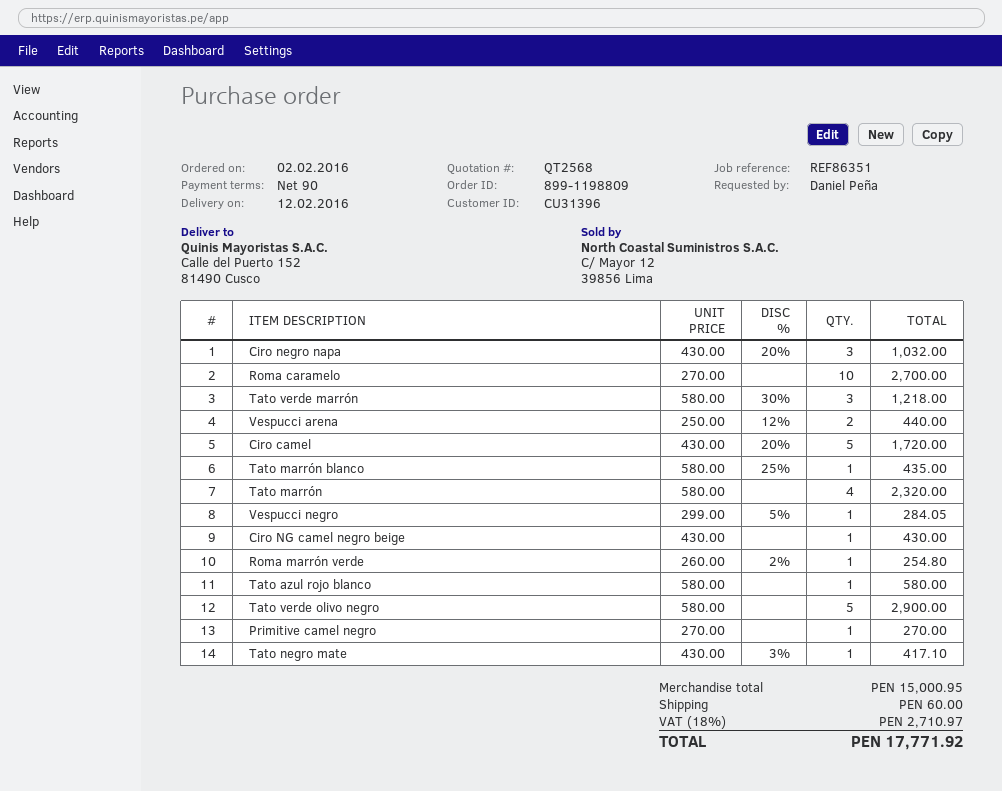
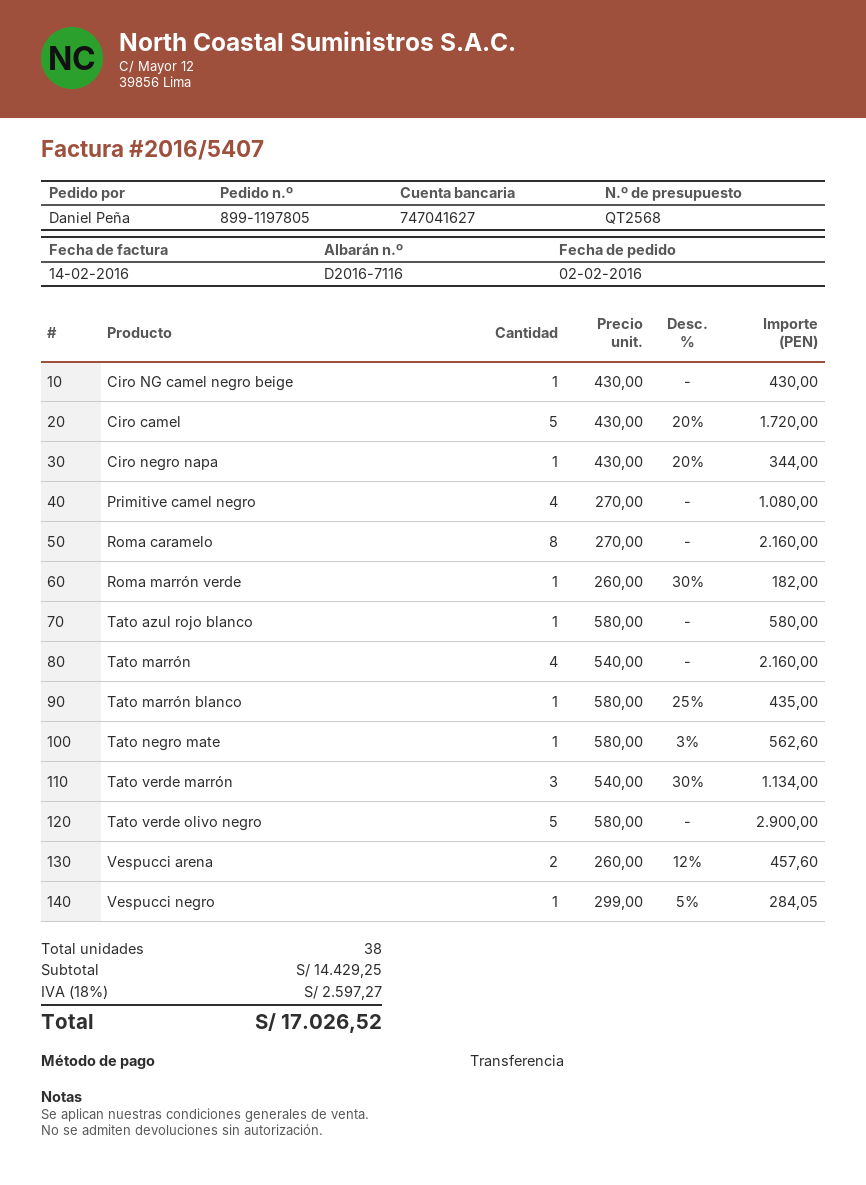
order number: 899-1198809 -> 899-1197805
Ciro negro napa: 3 x 430.00 - 20% = 1032.00 -> 1 x 430.00 - 20% = 344.00
Roma caramelo: 10 x 270.00 = 2700.00 -> 8 x 270.00 = 2160.00
Tato verde marrón: 3 x 580.00 - 30% = 1218.00 -> 3 x 540.00 - 30% = 1134.00
Vespucci arena: 2 x 250.00 - 12% = 440.00 -> 2 x 260.00 - 12% = 457.60
Tato marrón: 4 x 580.00 = 2320.00 -> 4 x 540.00 = 2160.00
Roma marrón verde: 1 x 260.00 - 2% = 254.80 -> 1 x 260.00 - 30% = 182.00
Primitive camel negro: 1 x 270.00 = 270.00 -> 4 x 270.00 = 1080.00
Tato negro mate: 1 x 430.00 - 3% = 417.10 -> 1 x 580.00 - 3% = 562.60
subtotal: 15000.95 -> 14429.25
shipping: 60.00 -> none
tax: 18% = 2710.97 -> 18% = 2597.27
total: 17771.92 -> 17026.52

